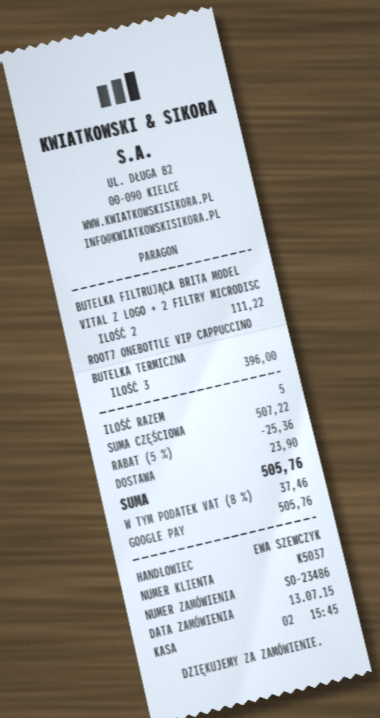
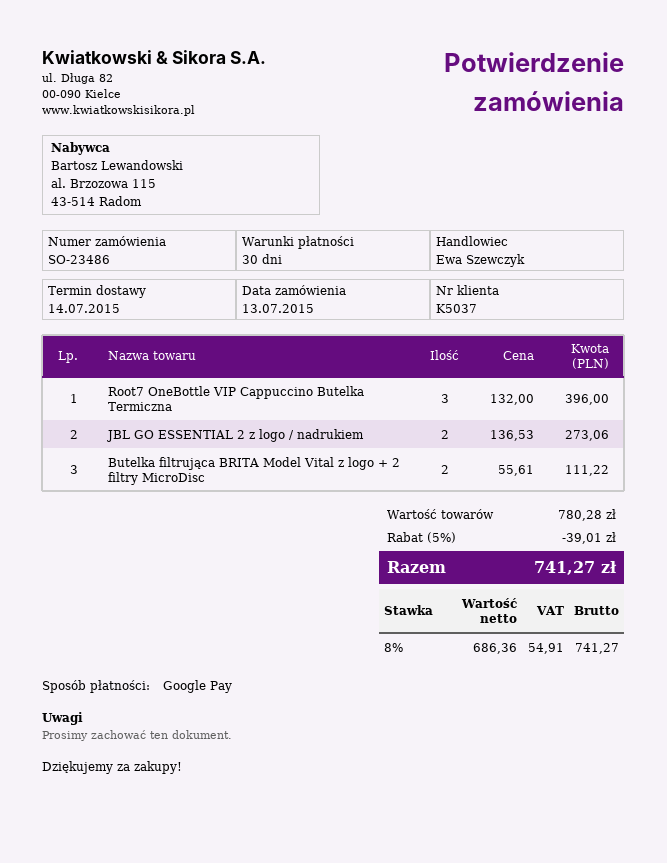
JBL GO ESSENTIAL 2 z logo / nadrukiem: none -> 2 for 273.06
subtotal: 507.22 -> 780.28
discount: 5% = 25.36 -> 5% = 39.01
shipping: 23.90 -> none
tax: 8% = 37.46 -> 8% = 54.91
total: 505.76 -> 741.27

